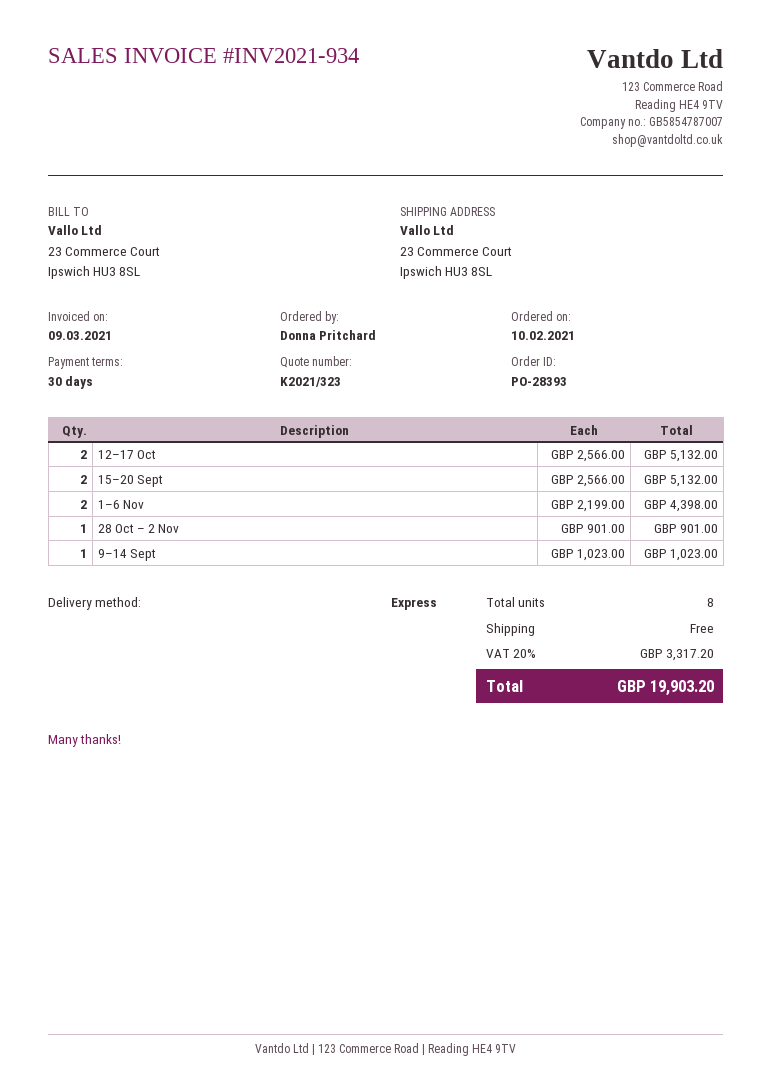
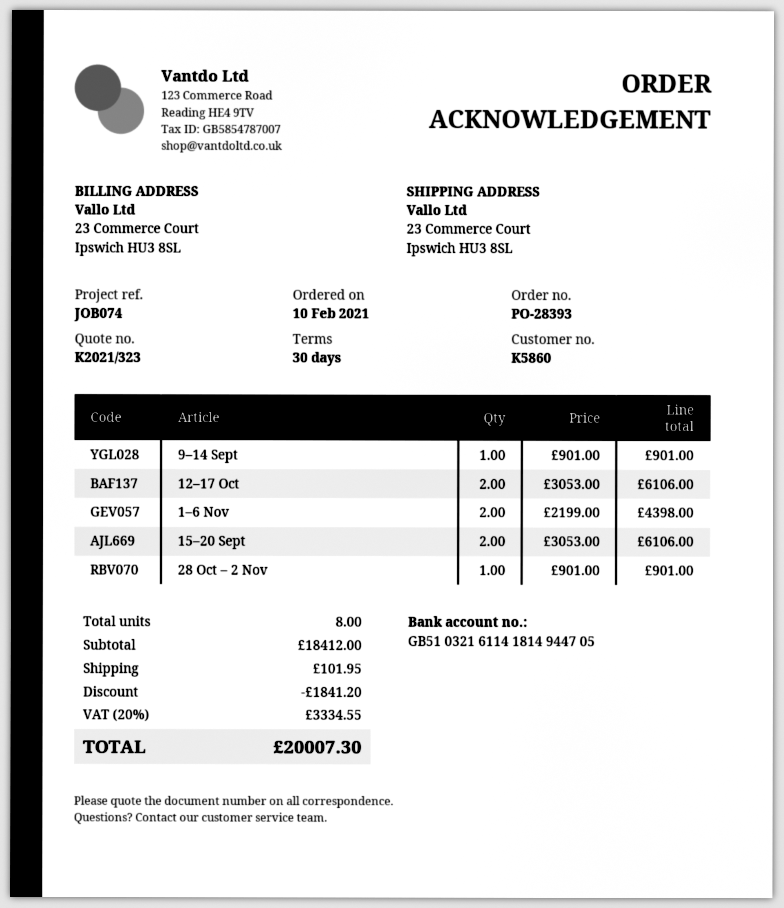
12–17 Oct: 2 x 2566.00 = 5132.00 -> 2 x 3053.00 = 6106.00
15–20 Sept: 2 x 2566.00 = 5132.00 -> 2 x 3053.00 = 6106.00
9–14 Sept: 1 x 1023.00 = 1023.00 -> 1 x 901.00 = 901.00
discount: none -> 1841.20
shipping: 0.00 -> 101.95
tax: 20% = 3317.20 -> 20% = 3334.55
total: 19903.20 -> 20007.30

